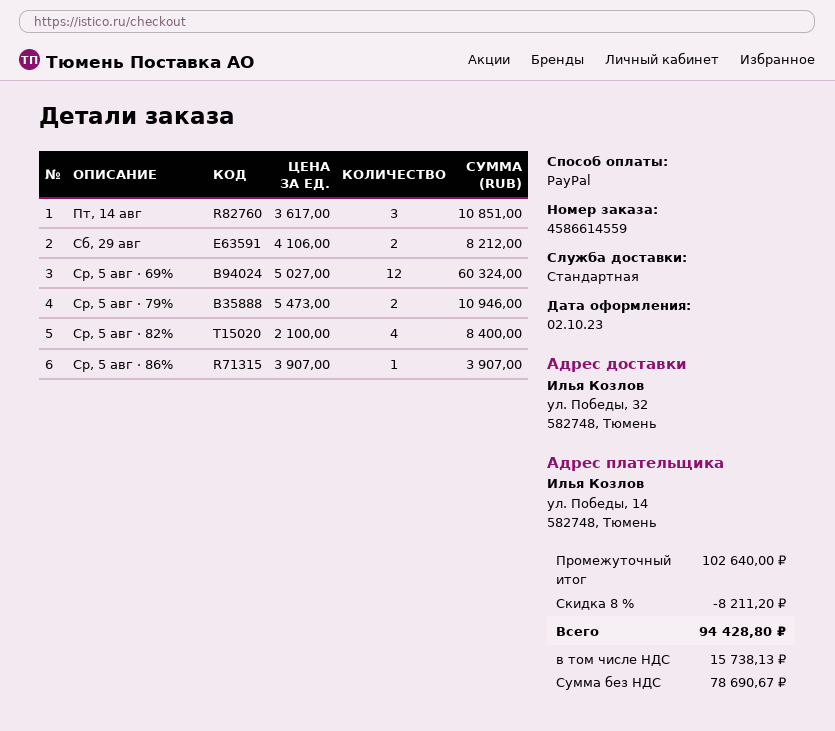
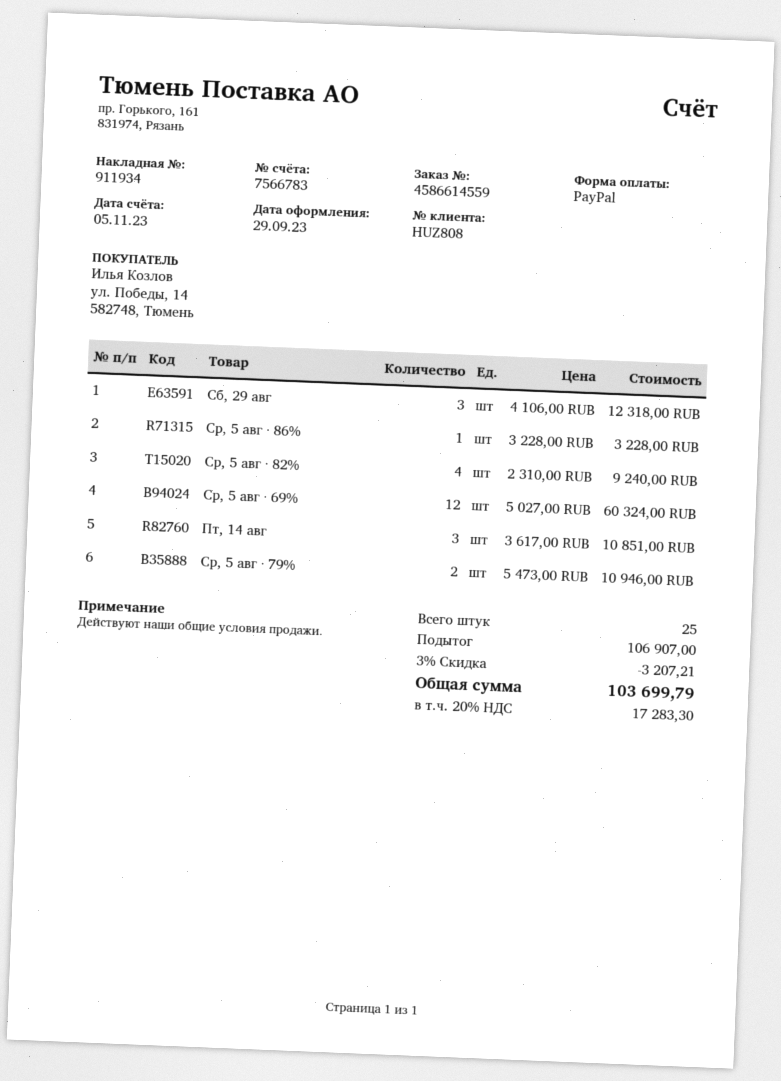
order date: 2023-10-02 -> 2023-09-29
Сб, 29 авг: 2 x 4106.00 = 8212.00 -> 3 x 4106.00 = 12318.00
Ср, 5 авг · 82%: 4 x 2100.00 = 8400.00 -> 4 x 2310.00 = 9240.00
Ср, 5 авг · 86%: 1 x 3907.00 = 3907.00 -> 1 x 3228.00 = 3228.00
subtotal: 102640.00 -> 106907.00
discount: 8% = 8211.20 -> 3% = 3207.21
tax: 15738.13 -> 17283.30
total: 94428.80 -> 103699.79

